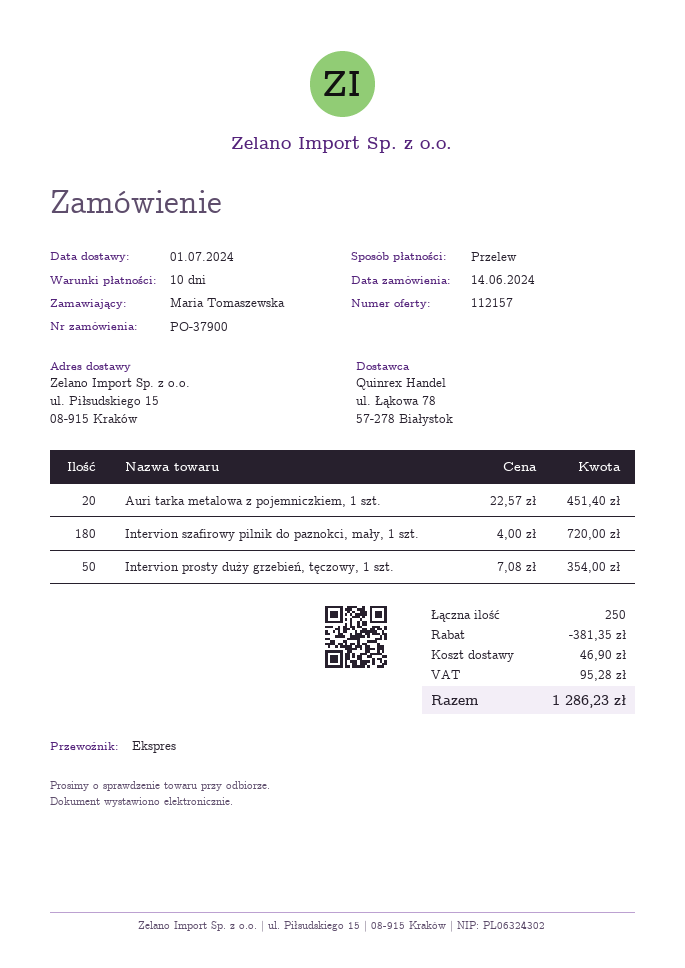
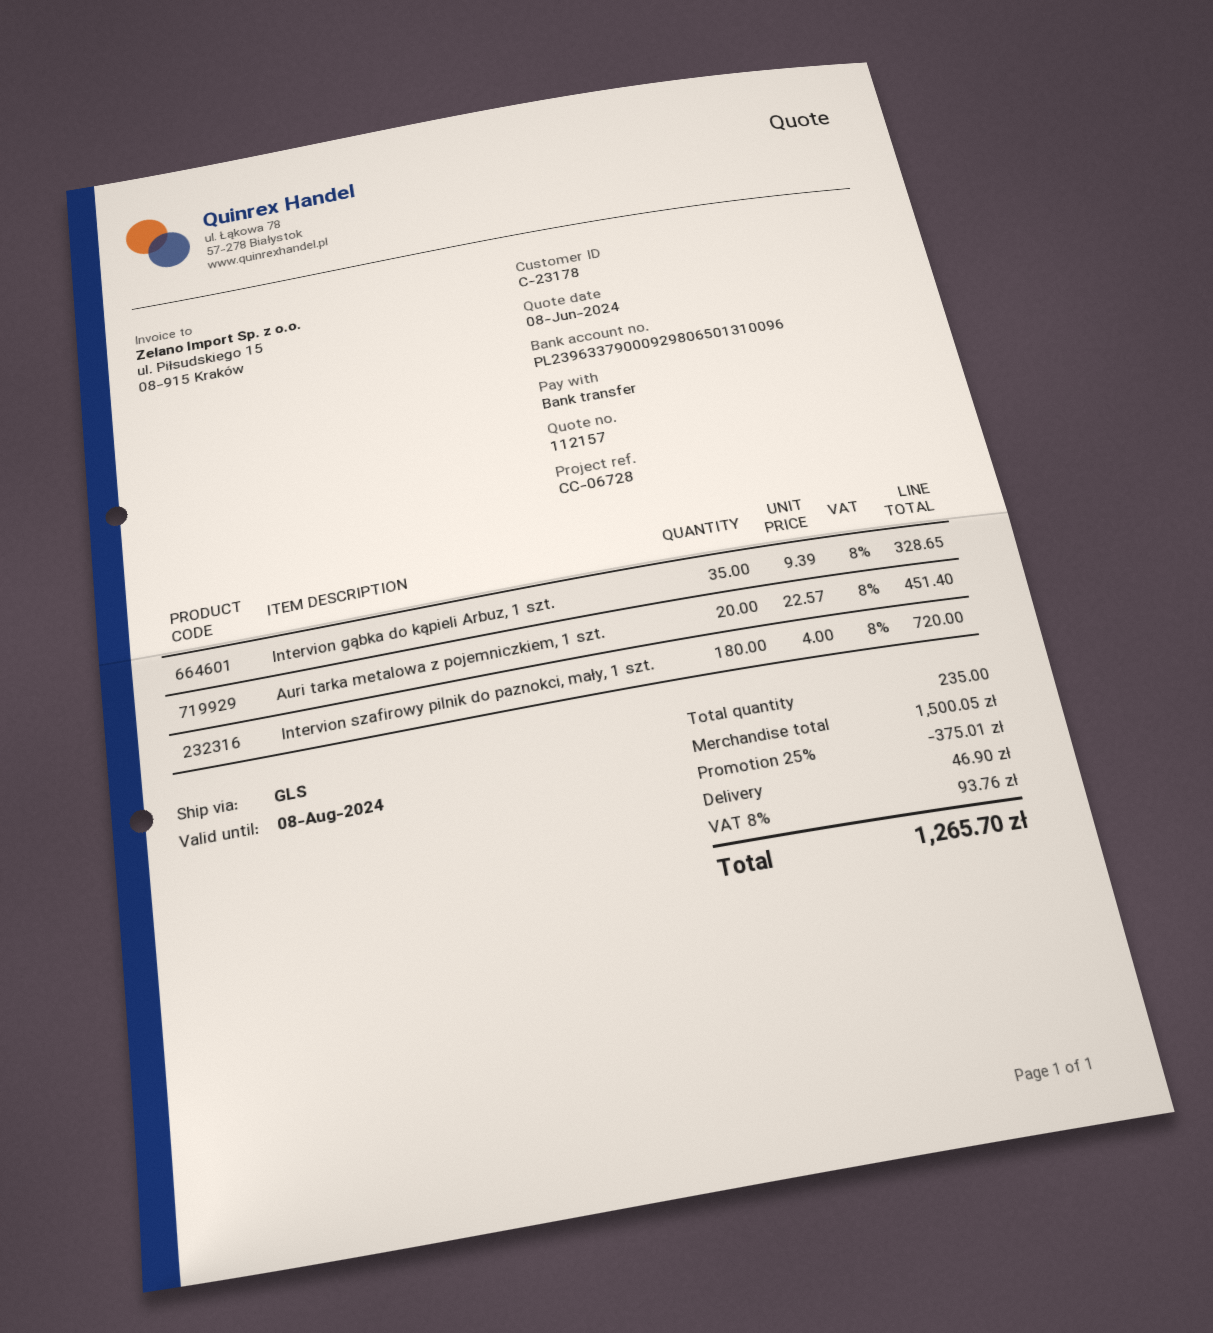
shipping method: express -> GLS
Intervion prosty duży grzebień, tęczowy, 1 szt.: 50 x 7.08 = 354.00 -> none
Intervion gąbka do kąpieli Arbuz, 1 szt.: none -> 35 x 9.39 = 328.65
total quantity: 250 -> 235
discount: 381.35 -> 375.01
tax: 95.28 -> 93.76
total: 1286.23 -> 1265.70

